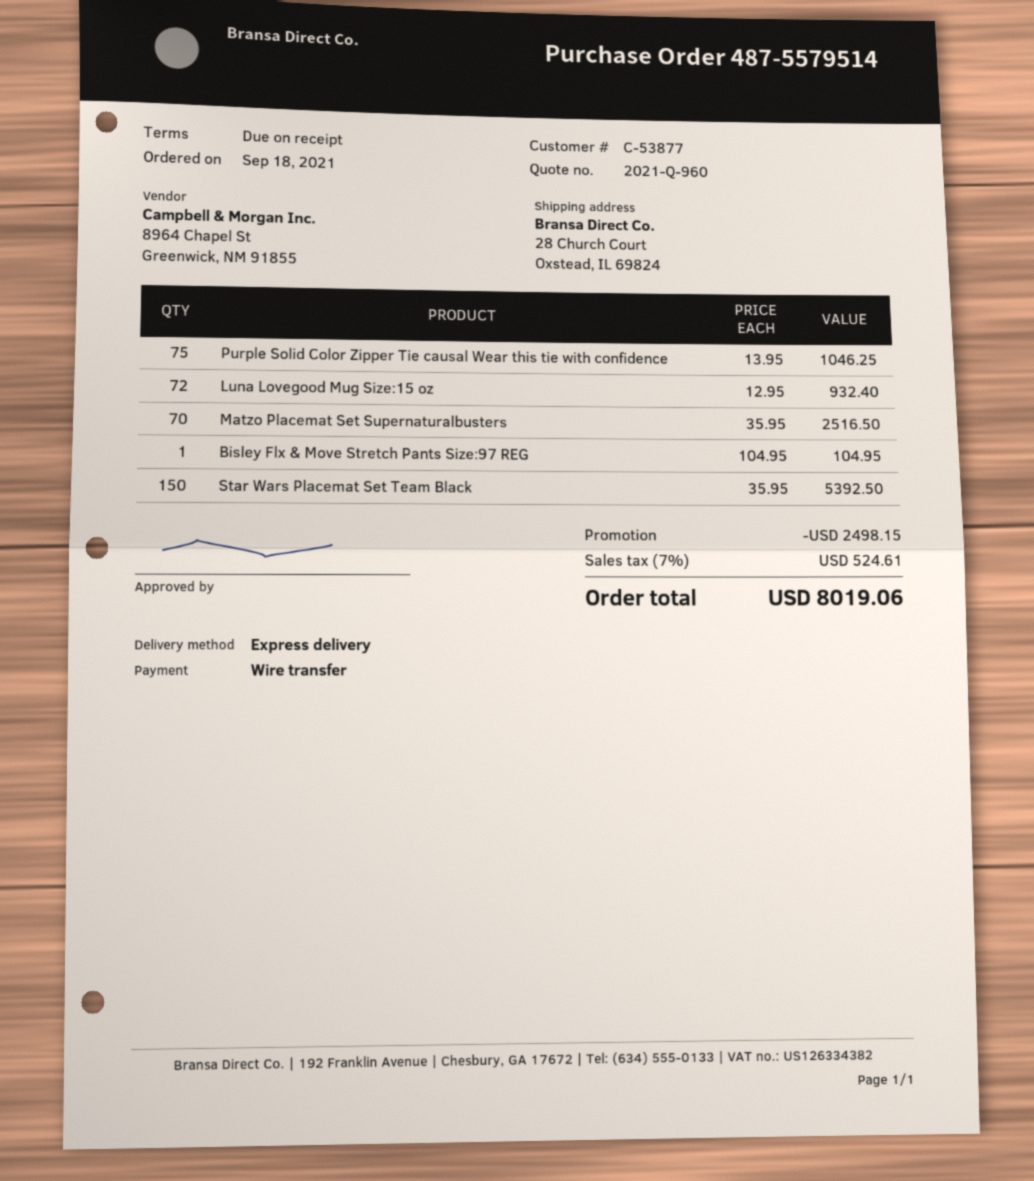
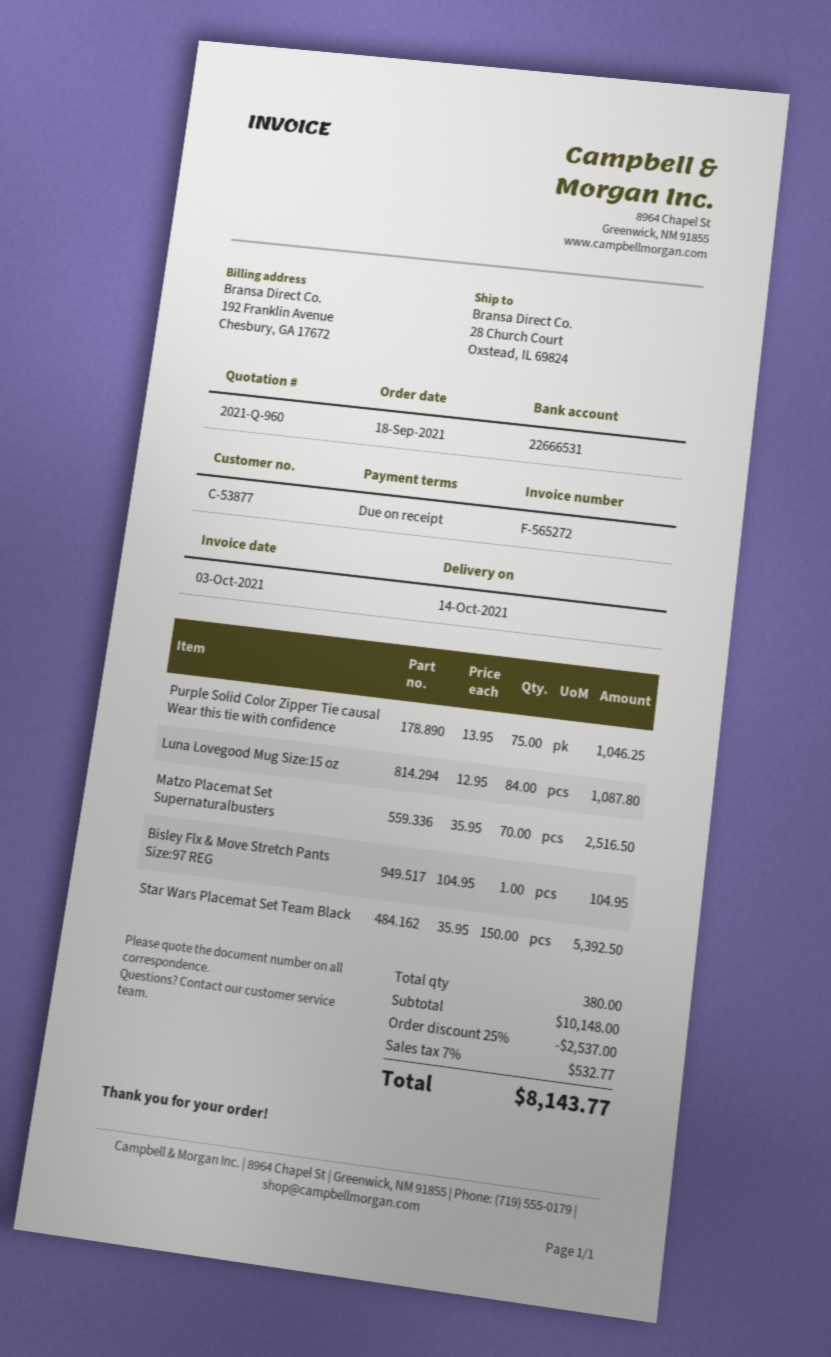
Luna Lovegood Mug Size:15 oz: 72 x 12.95 = 932.40 -> 84 x 12.95 = 1087.80
discount: 2498.15 -> 2537.00
tax: 7% = 524.61 -> 7% = 532.77
total: 8019.06 -> 8143.77

